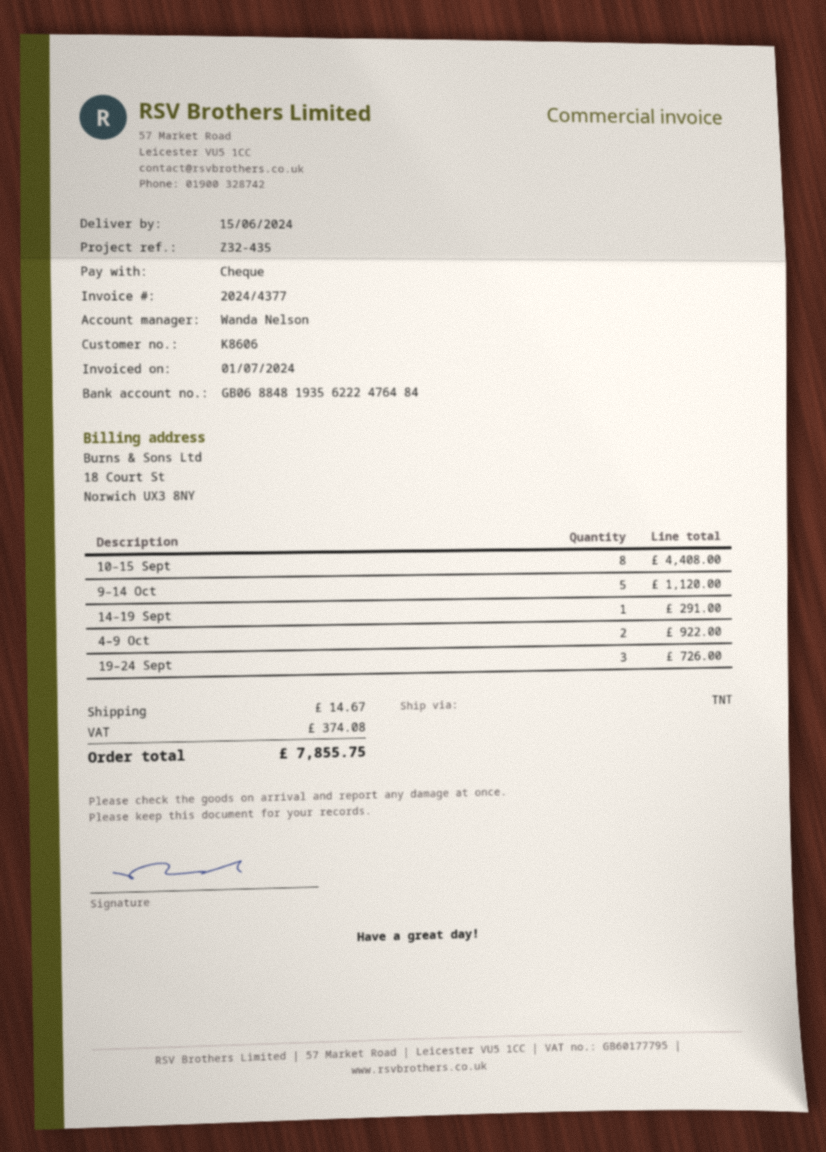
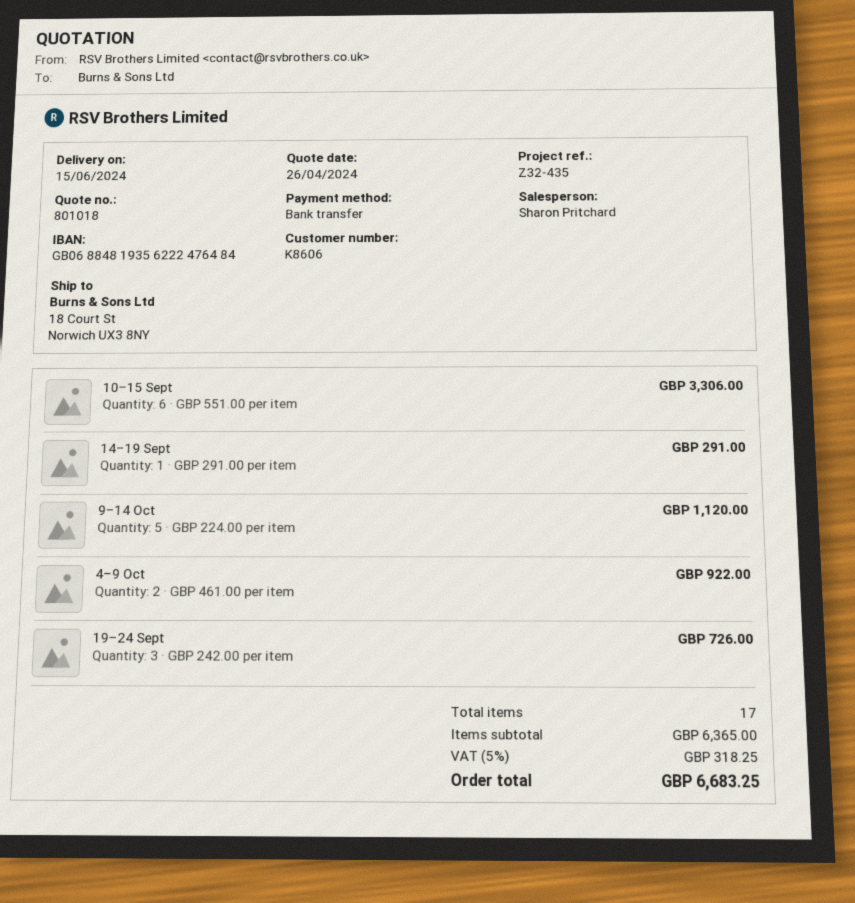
sales rep: Wanda Nelson -> Sharon Pritchard
payment method: cheque -> bank transfer
10–15 Sept: 8 for 4408.00 -> 6 for 3306.00
shipping: 14.67 -> none
tax: 374.08 -> 318.25
total: 7855.75 -> 6683.25

